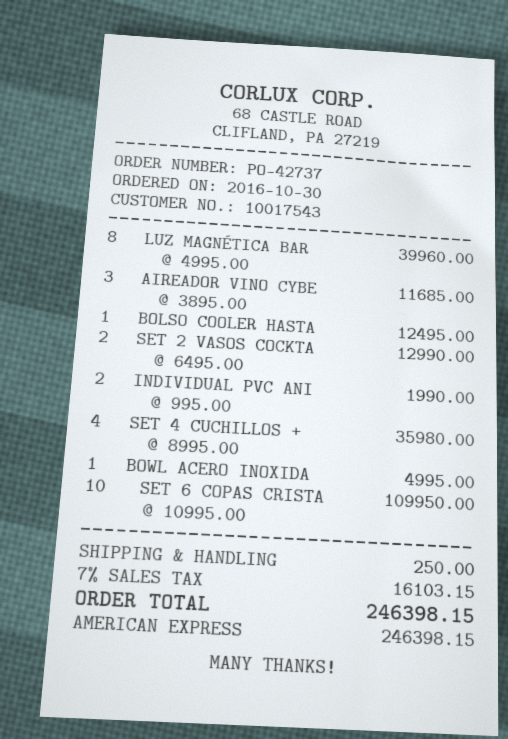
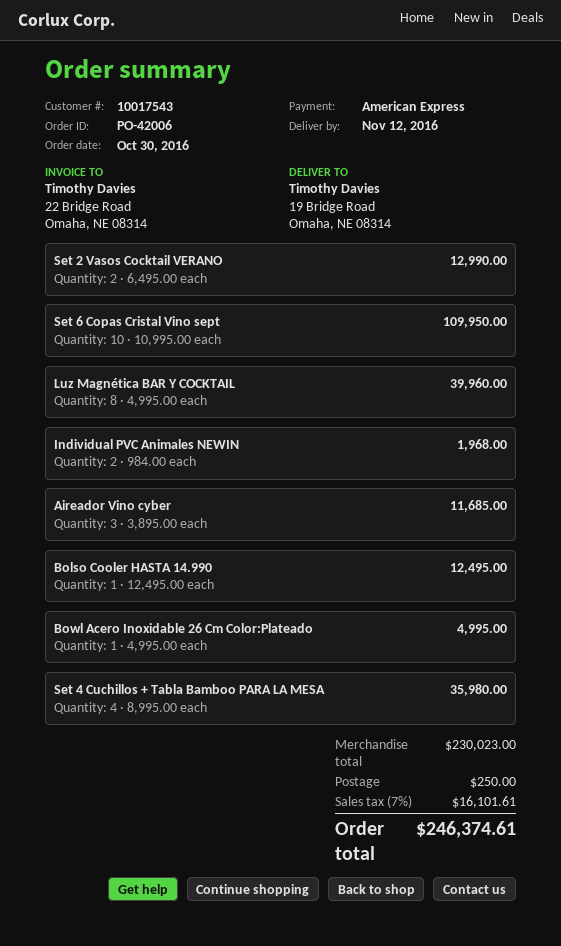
order number: PO-42737 -> PO-42006
INDIVIDUAL PVC ANI: 2 x 995.00 = 1990.00 -> 2 x 984.00 = 1968.00
tax: 7% = 16103.15 -> 7% = 16101.61
total: 246398.15 -> 246374.61

